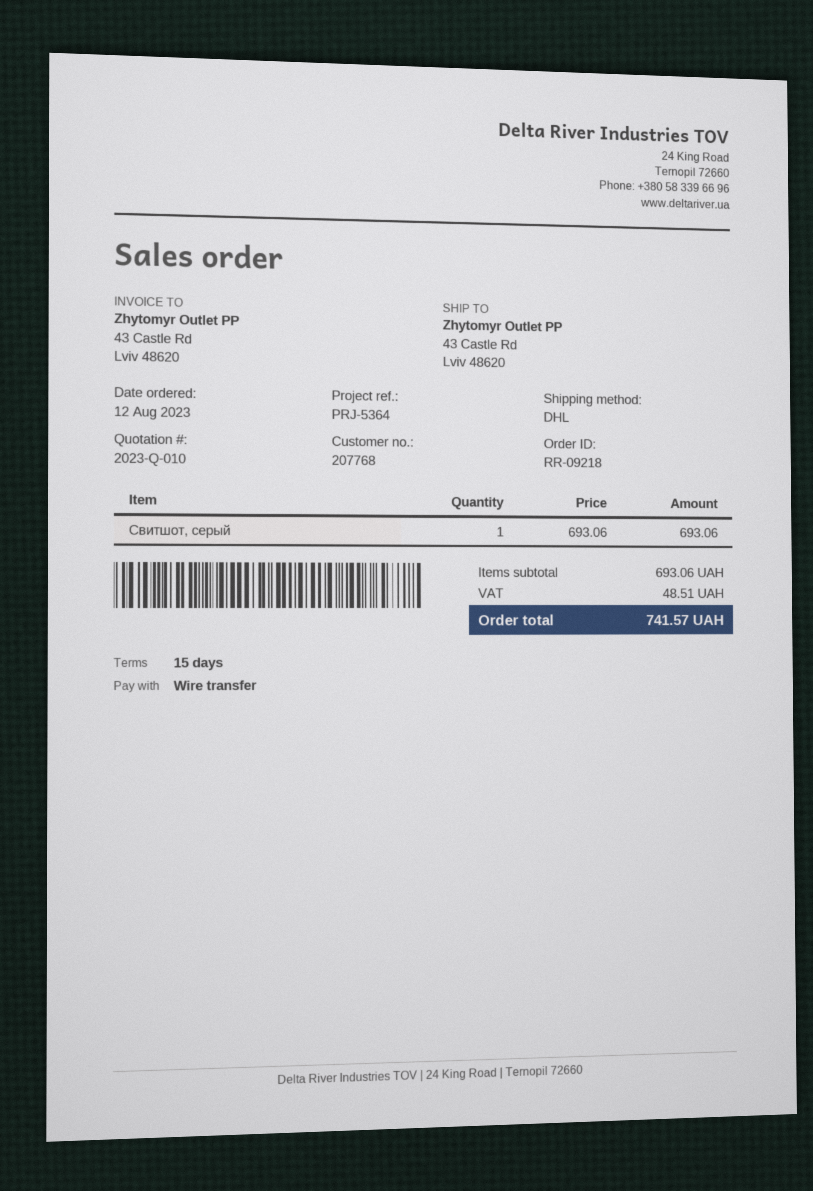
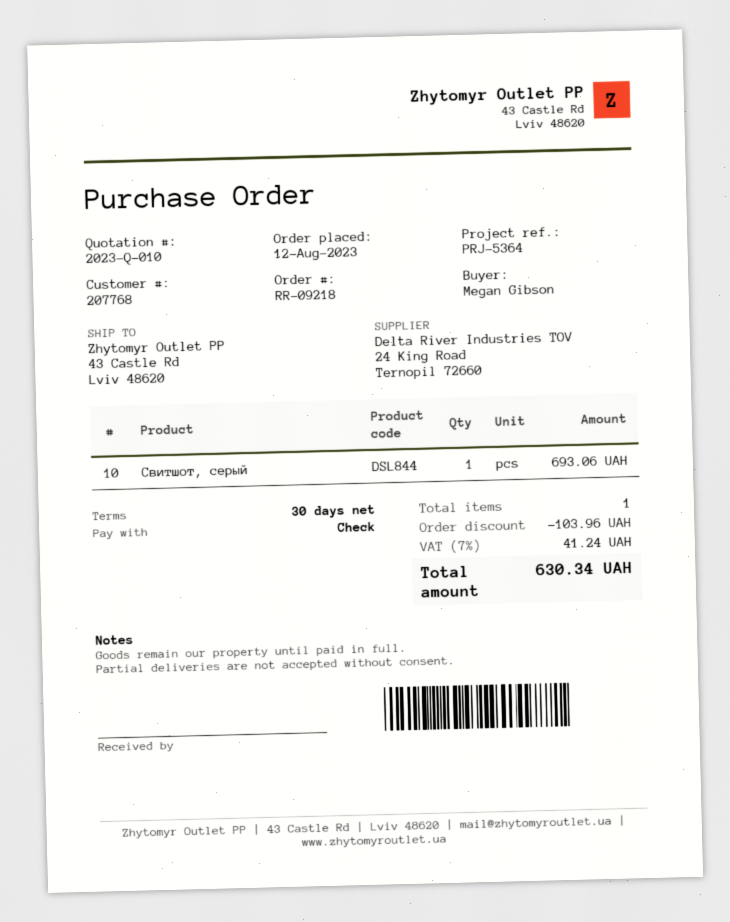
payment terms: 15 days -> 30 days
payment method: bank transfer -> cheque
discount: none -> 103.96
tax: 48.51 -> 41.24
total: 741.57 -> 630.34

